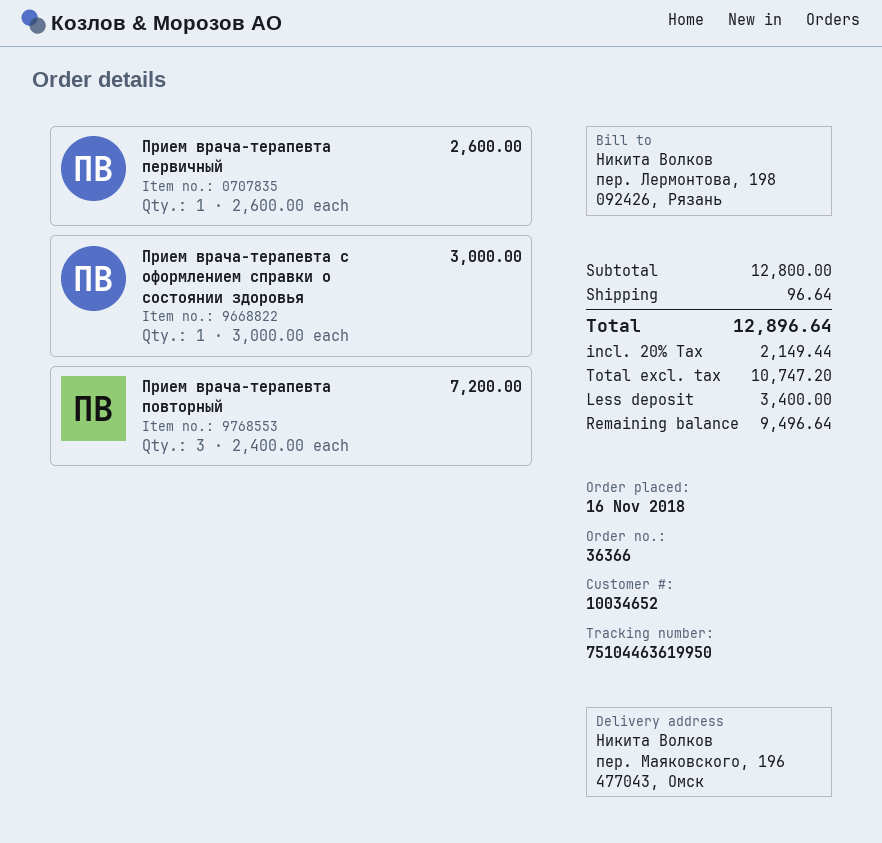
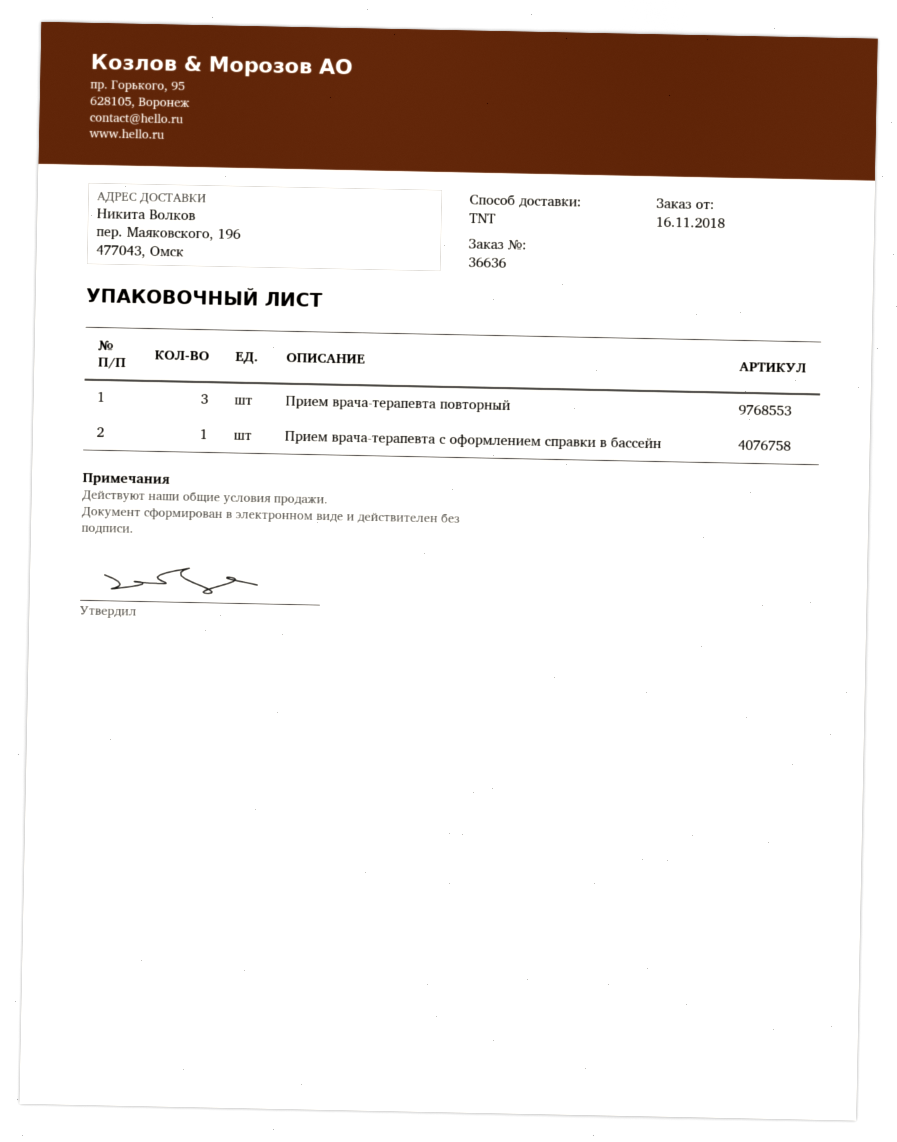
order number: 36366 -> 36636
Прием врача-терапевта первичный: 1 -> none
Прием врача-терапевта с оформлением справки о состоянии здоровья: 1 -> none
Прием врача-терапевта с оформлением справки в бассейн: none -> 1

